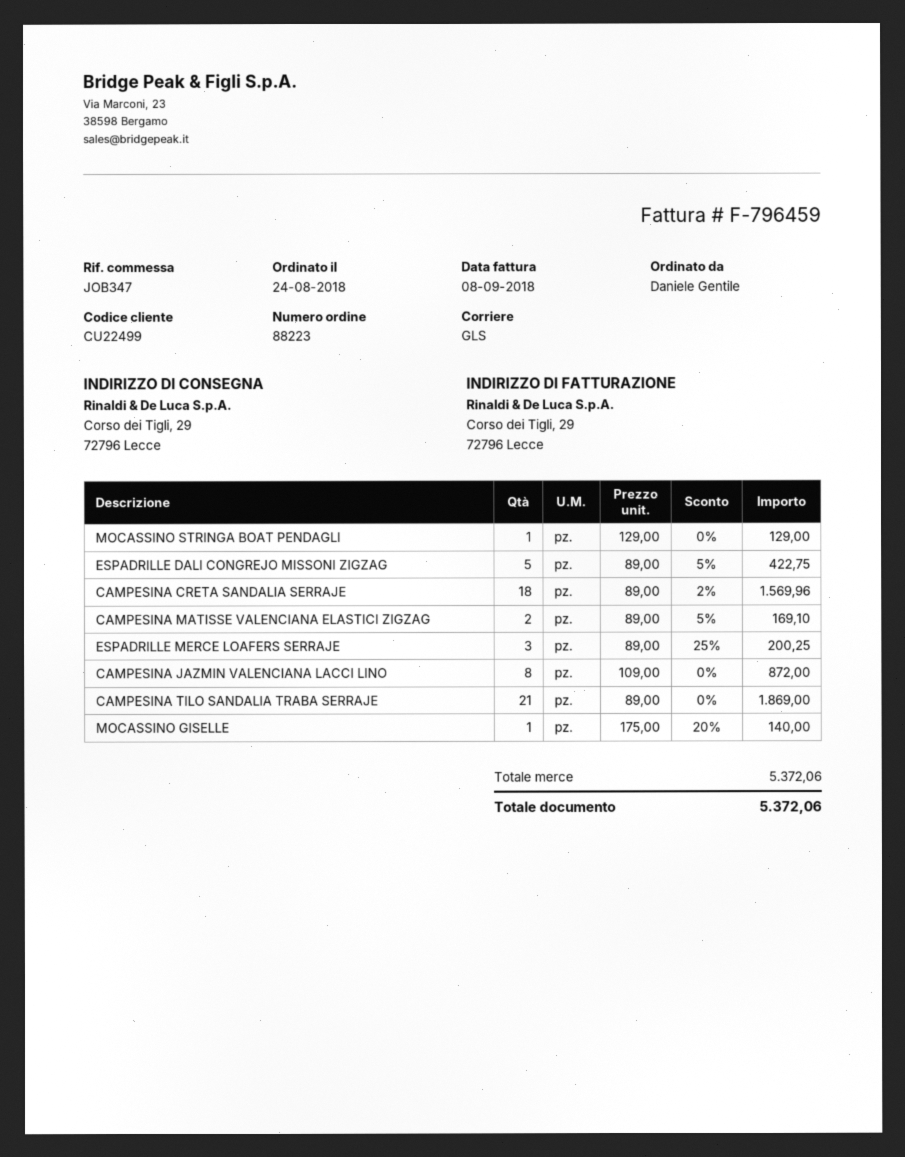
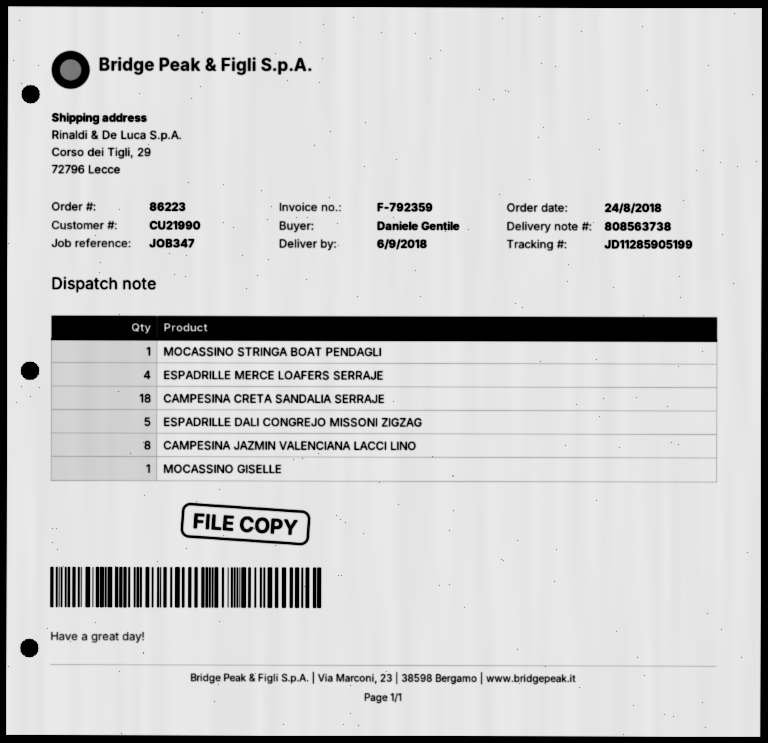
order number: 88223 -> 86223
invoice number: F-796459 -> F-792359
customer number: CU22499 -> CU21990
CAMPESINA MATISSE VALENCIANA ELASTICI ZIGZAG: 2 -> none
ESPADRILLE MERCE LOAFERS SERRAJE: 3 -> 4
CAMPESINA TILO SANDALIA TRABA SERRAJE: 21 -> none

